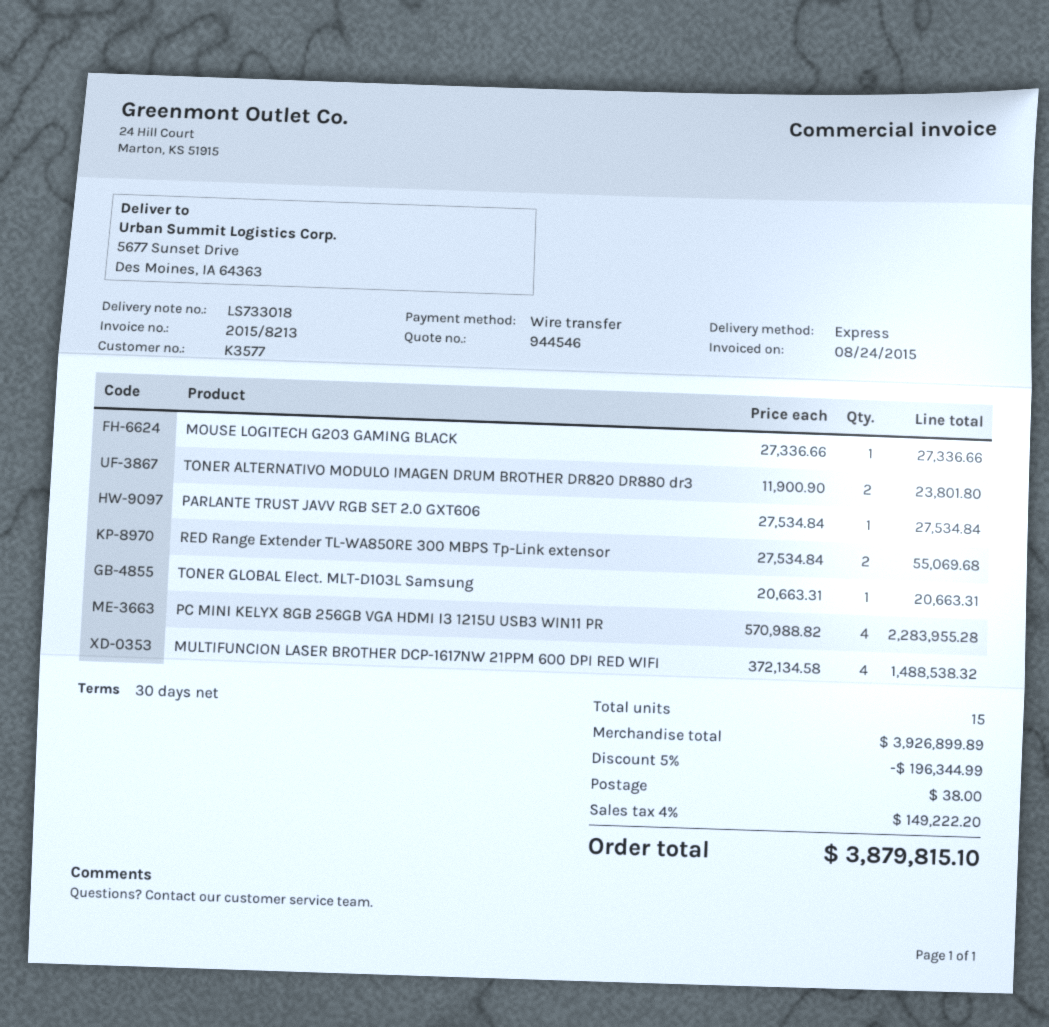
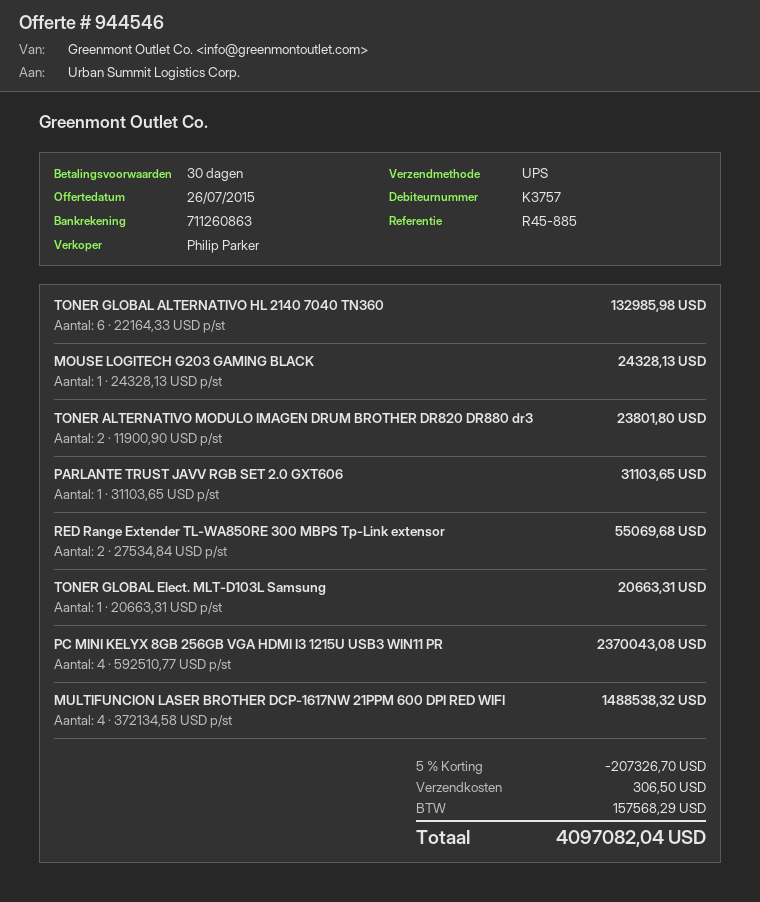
customer number: K3577 -> K3757
shipping method: express -> UPS
MOUSE LOGITECH G203 GAMING BLACK: 1 x 27336.66 = 27336.66 -> 1 x 24328.13 = 24328.13
PARLANTE TRUST JAVV RGB SET 2.0 GXT606: 1 x 27534.84 = 27534.84 -> 1 x 31103.65 = 31103.65
PC MINI KELYX 8GB 256GB VGA HDMI I3 1215U USB3 WIN11 PR: 4 x 570988.82 = 2283955.28 -> 4 x 592510.77 = 2370043.08
TONER GLOBAL ALTERNATIVO HL 2140 7040 TN360: none -> 6 x 22164.33 = 132985.98
discount: 5% = 196344.99 -> 5% = 207326.70
shipping: 38.00 -> 306.50
tax: 149222.20 -> 157568.29
total: 3879815.10 -> 4097082.04

